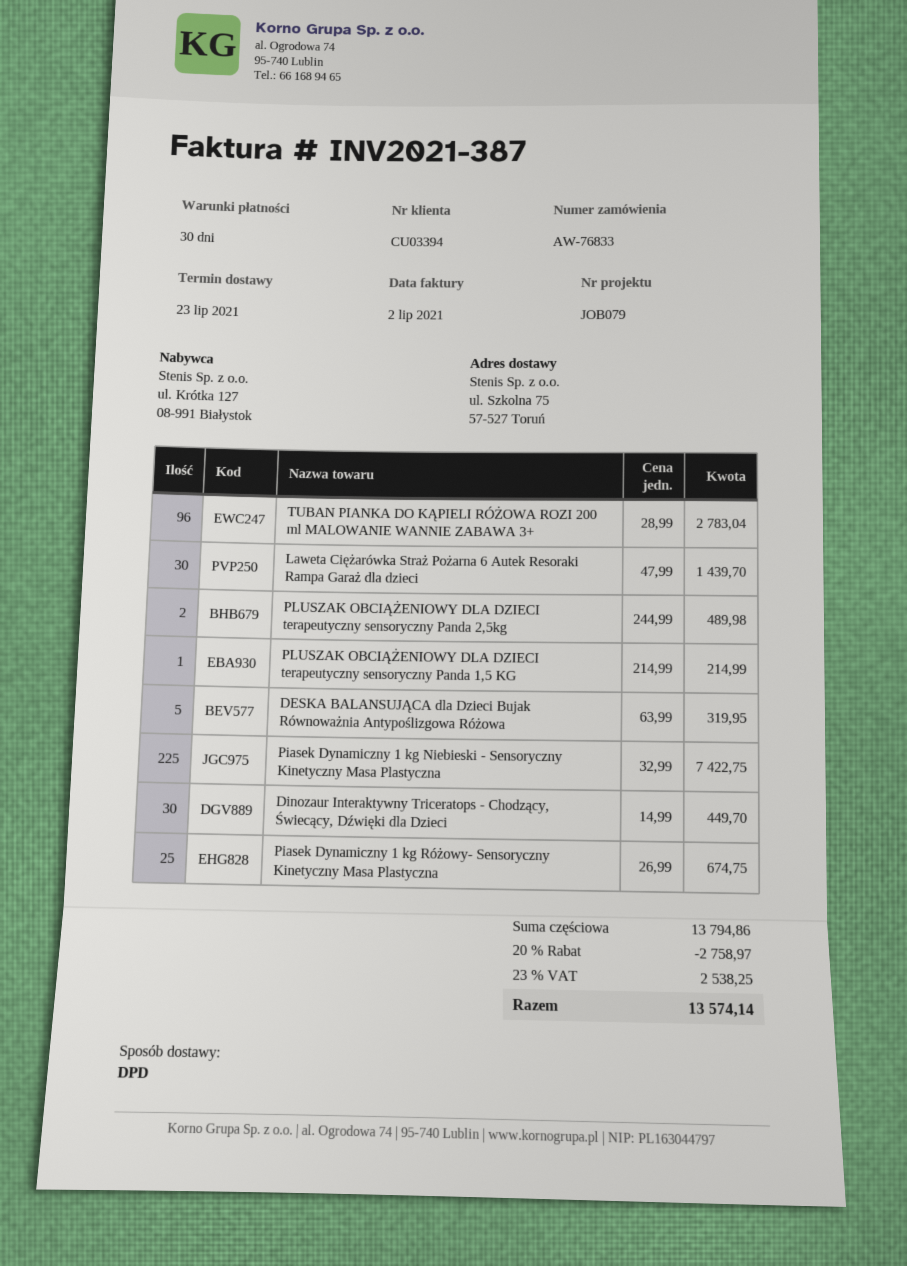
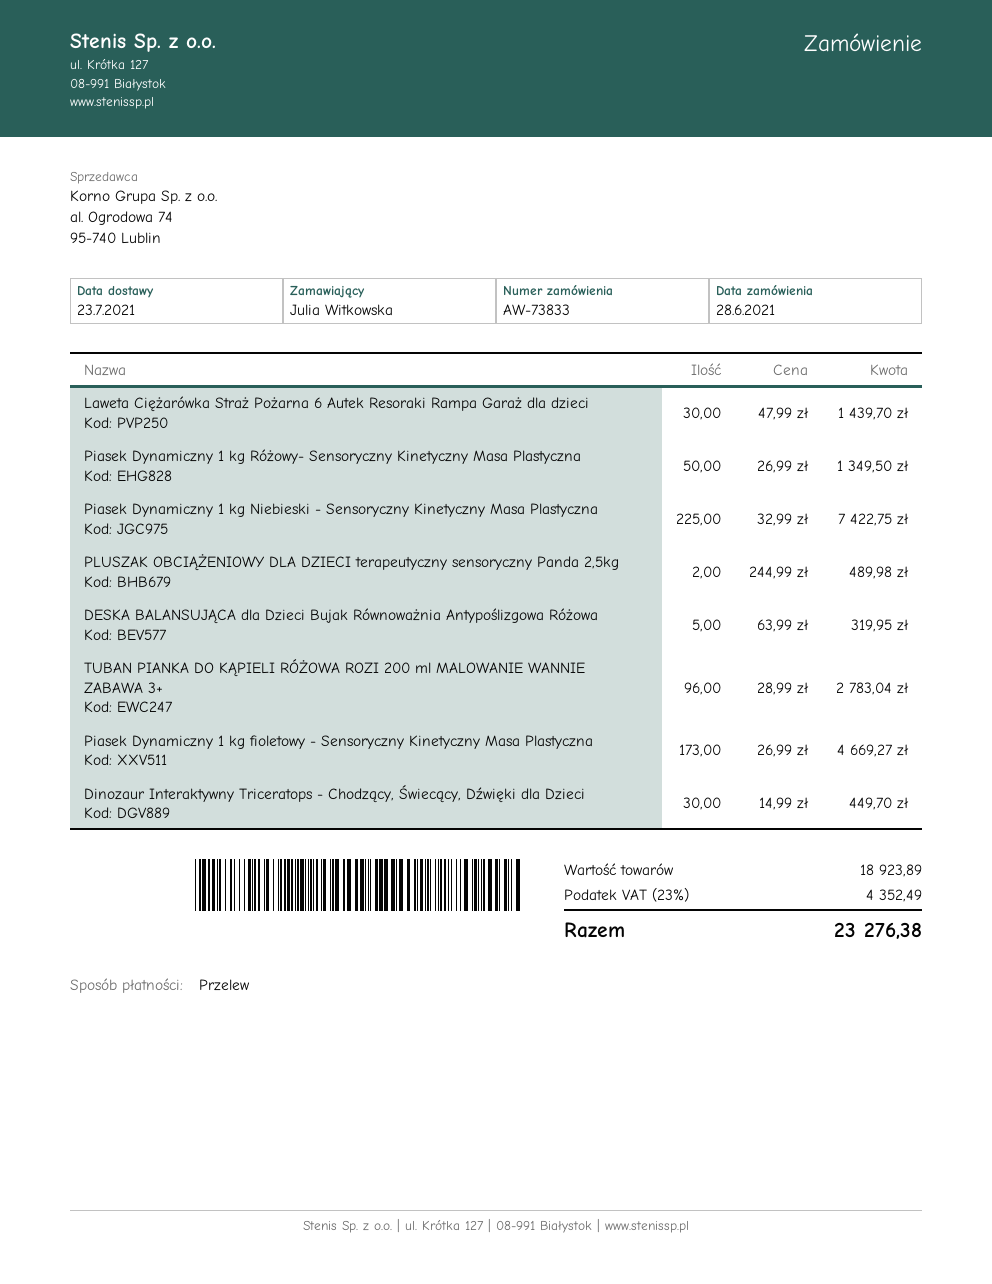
order number: AW-76833 -> AW-73833
PLUSZAK OBCIĄŻENIOWY DLA DZIECI terapeutyczny sensoryczny Panda 1,5 KG: 1 x 214.99 = 214.99 -> none
Piasek Dynamiczny 1 kg Różowy- Sensoryczny Kinetyczny Masa Plastyczna: 25 x 26.99 = 674.75 -> 50 x 26.99 = 1349.50
Piasek Dynamiczny 1 kg fioletowy - Sensoryczny Kinetyczny Masa Plastyczna: none -> 173 x 26.99 = 4669.27
subtotal: 13794.86 -> 18923.89
discount: 20% = 2758.97 -> none
tax: 23% = 2538.25 -> 23% = 4352.49
total: 13574.14 -> 23276.38

